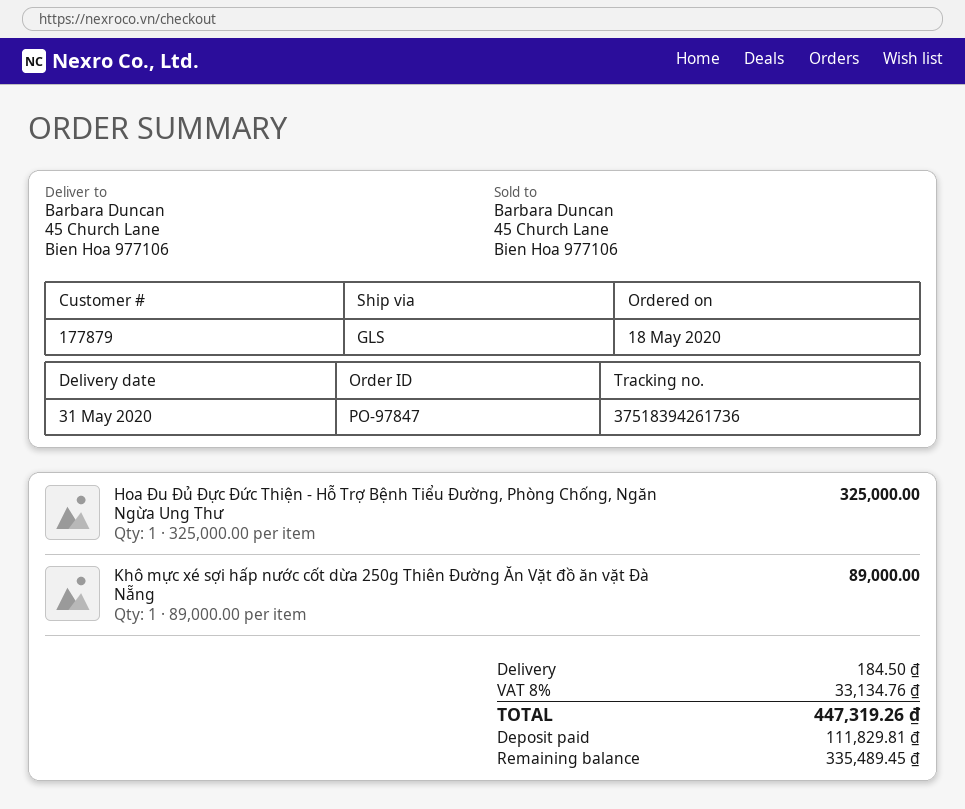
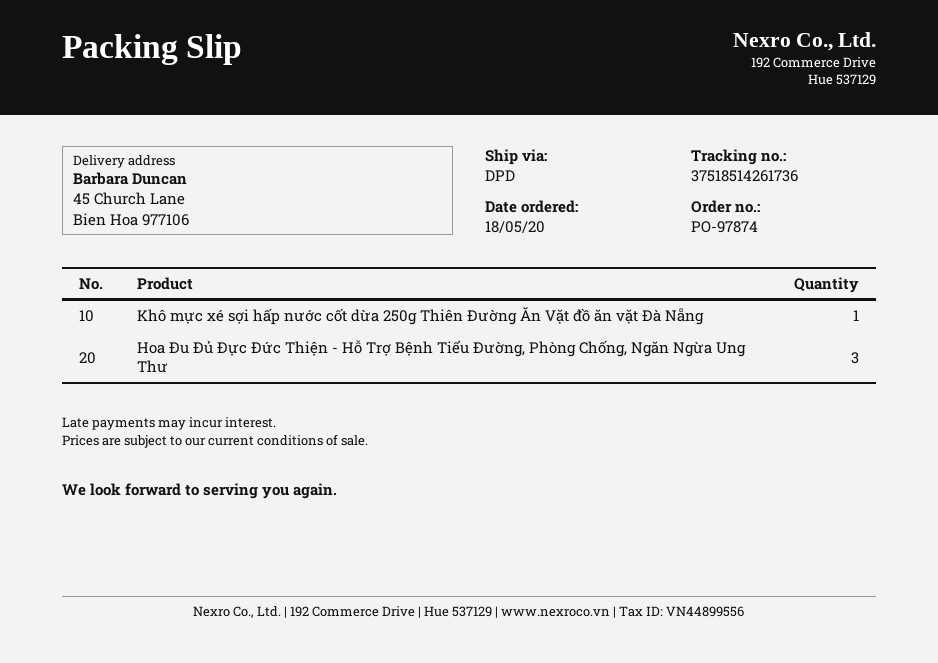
order number: PO-97847 -> PO-97874
shipping method: GLS -> DPD
tracking number: 37518394261736 -> 37518514261736
Hoa Đu Đủ Đực Đức Thiện - Hỗ Trợ Bệnh Tiểu Đường, Phòng Chống, Ngăn Ngừa Ung Thư: 1 -> 3

